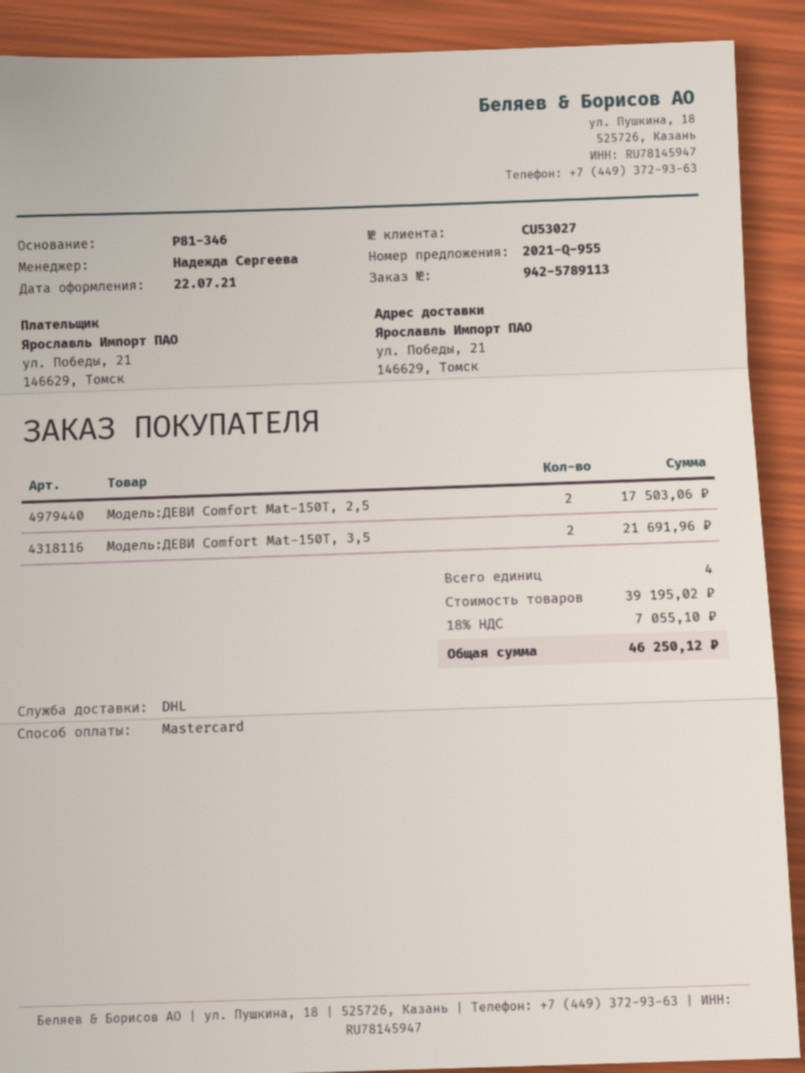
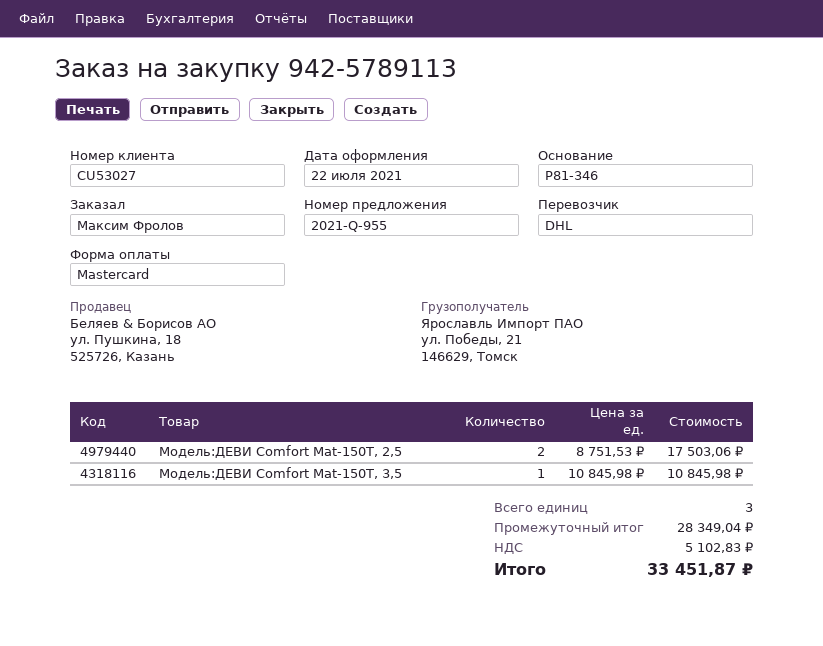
Модель:ДЕВИ Comfort Mat-150T, 3,5: 2 for 21691.96 -> 1 for 10845.98
total quantity: 4 -> 3
subtotal: 39195.02 -> 28349.04
tax: 7055.10 -> 5102.83
total: 46250.12 -> 33451.87

